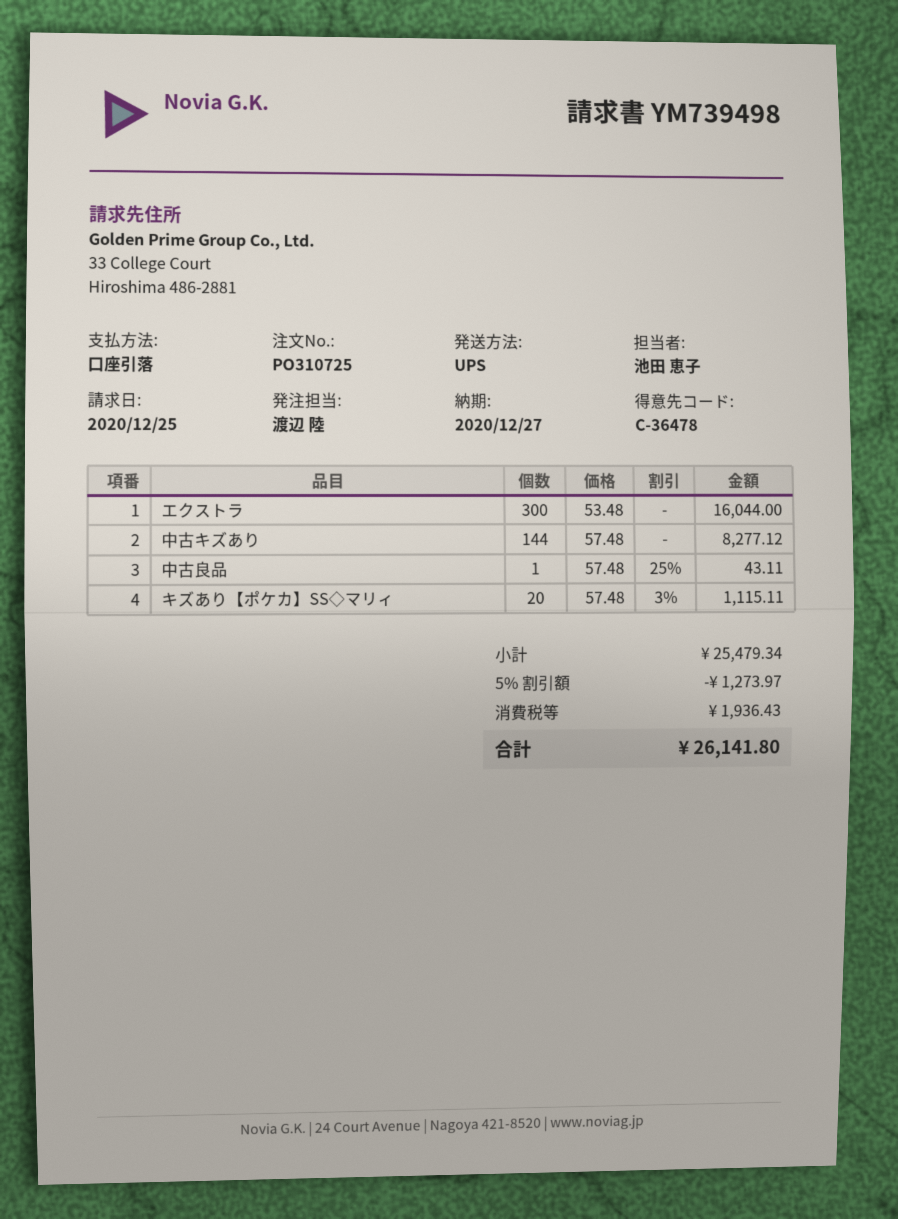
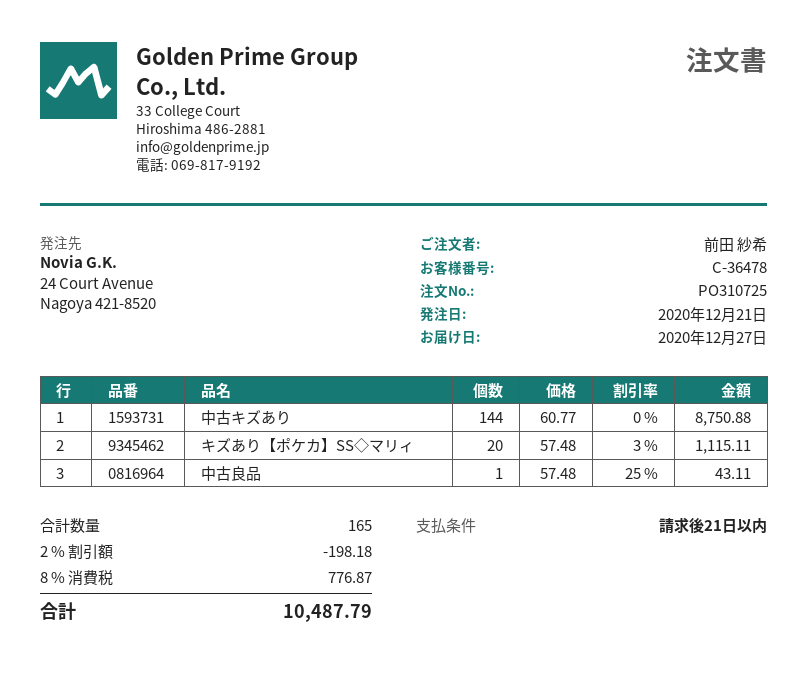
ordered by: 渡辺 陸 -> 前田 紗希
エクストラ: 300 x 53.48 = 16044.00 -> none
中古キズあり: 144 x 57.48 = 8277.12 -> 144 x 60.77 = 8750.88
discount: 5% = 1273.97 -> 2% = 198.18
tax: 1936.43 -> 776.87
total: 26141.80 -> 10487.79

